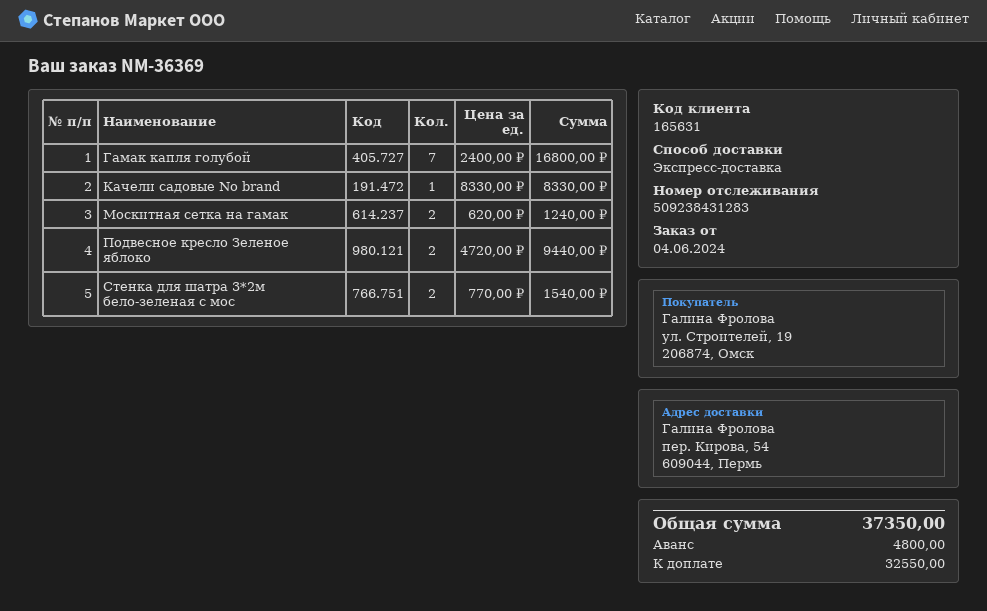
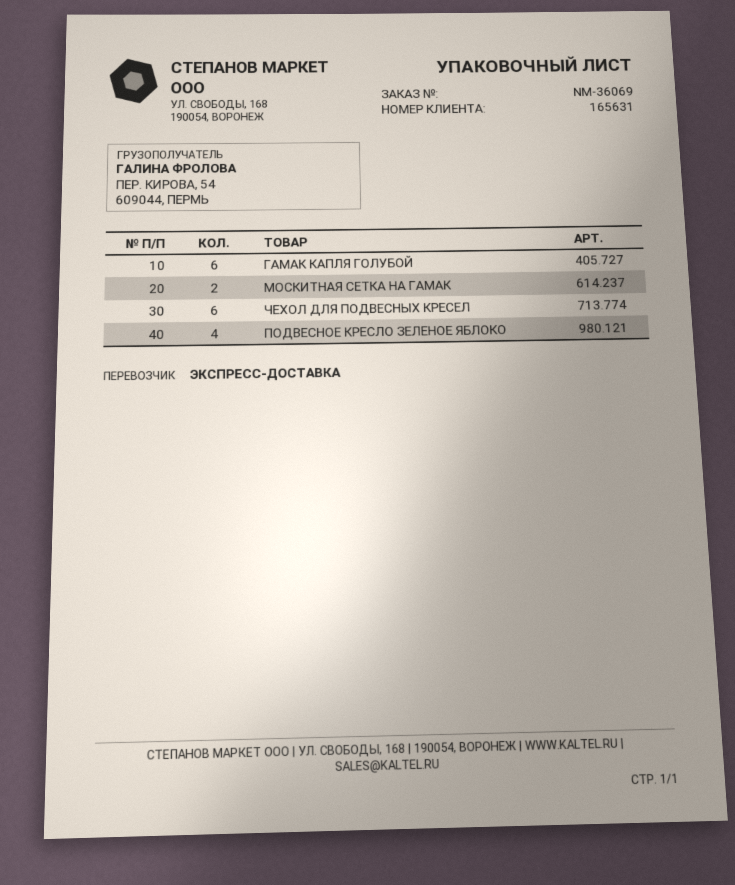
order number: NM-36369 -> NM-36069
Гамак капля голубой: 7 -> 6
Качели садовые No brand: 1 -> none
Подвесное кресло Зеленое яблоко: 2 -> 4
Стенка для шатра 3*2м бело-зеленая с мос: 2 -> none
ЧЕХОЛ ДЛЯ ПОДВЕСНЫХ КРЕСЕЛ: none -> 6

